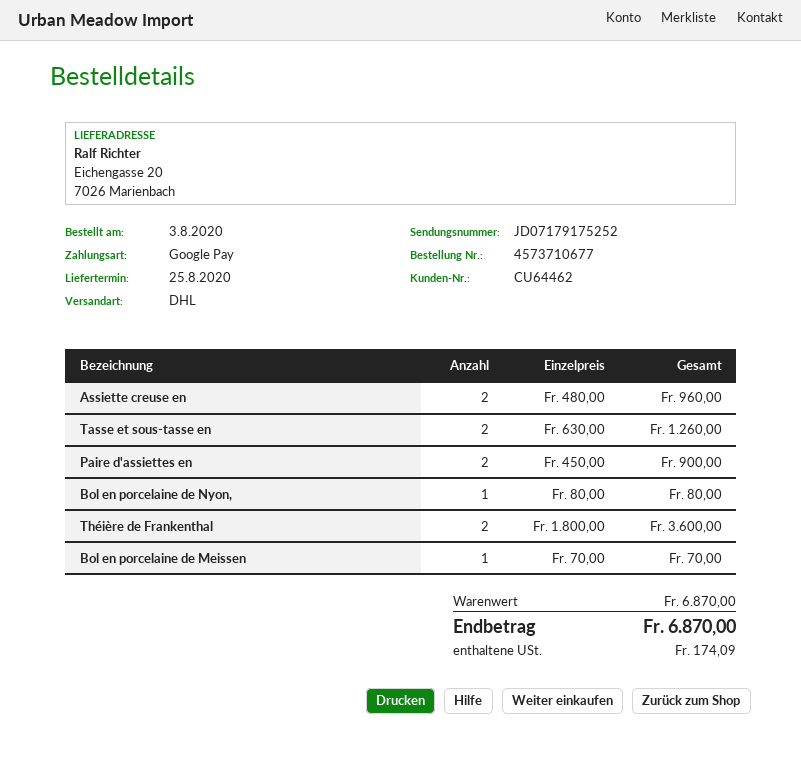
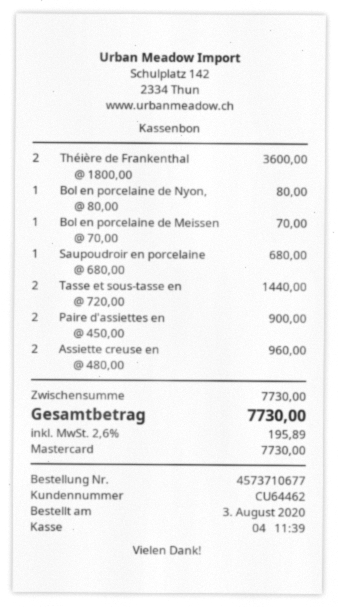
payment method: Google Pay -> Mastercard
Tasse et sous-tasse en: 2 x 630.00 = 1260.00 -> 2 x 720.00 = 1440.00
Saupoudroir en porcelaine: none -> 1 x 680.00 = 680.00
subtotal: 6870.00 -> 7730.00
tax: 174.09 -> 195.89
total: 6870.00 -> 7730.00

